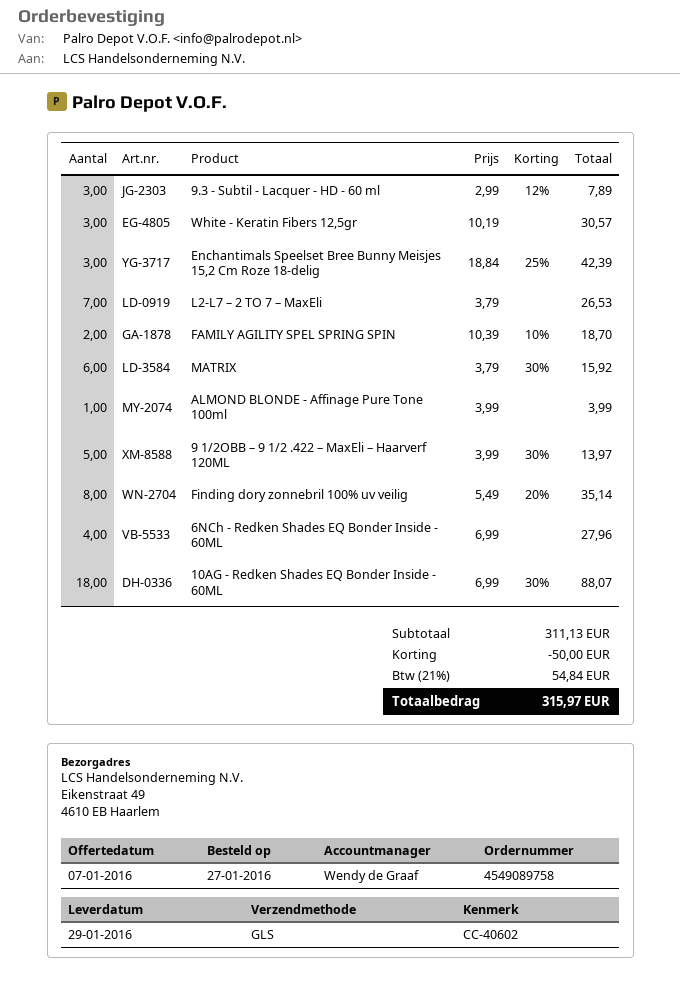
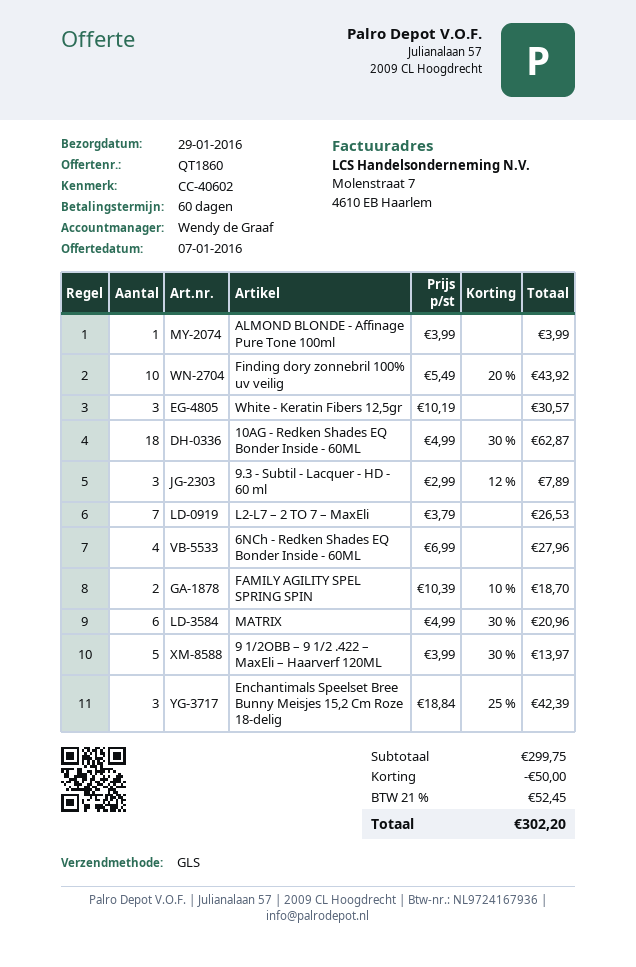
MATRIX: 6 x 3.79 - 30% = 15.92 -> 6 x 4.99 - 30% = 20.96
Finding dory zonnebril 100% uv veilig: 8 x 5.49 - 20% = 35.14 -> 10 x 5.49 - 20% = 43.92
10AG - Redken Shades EQ Bonder Inside - 60ML: 18 x 6.99 - 30% = 88.07 -> 18 x 4.99 - 30% = 62.87
subtotal: 311.13 -> 299.75
tax: 21% = 54.84 -> 21% = 52.45
total: 315.97 -> 302.20

